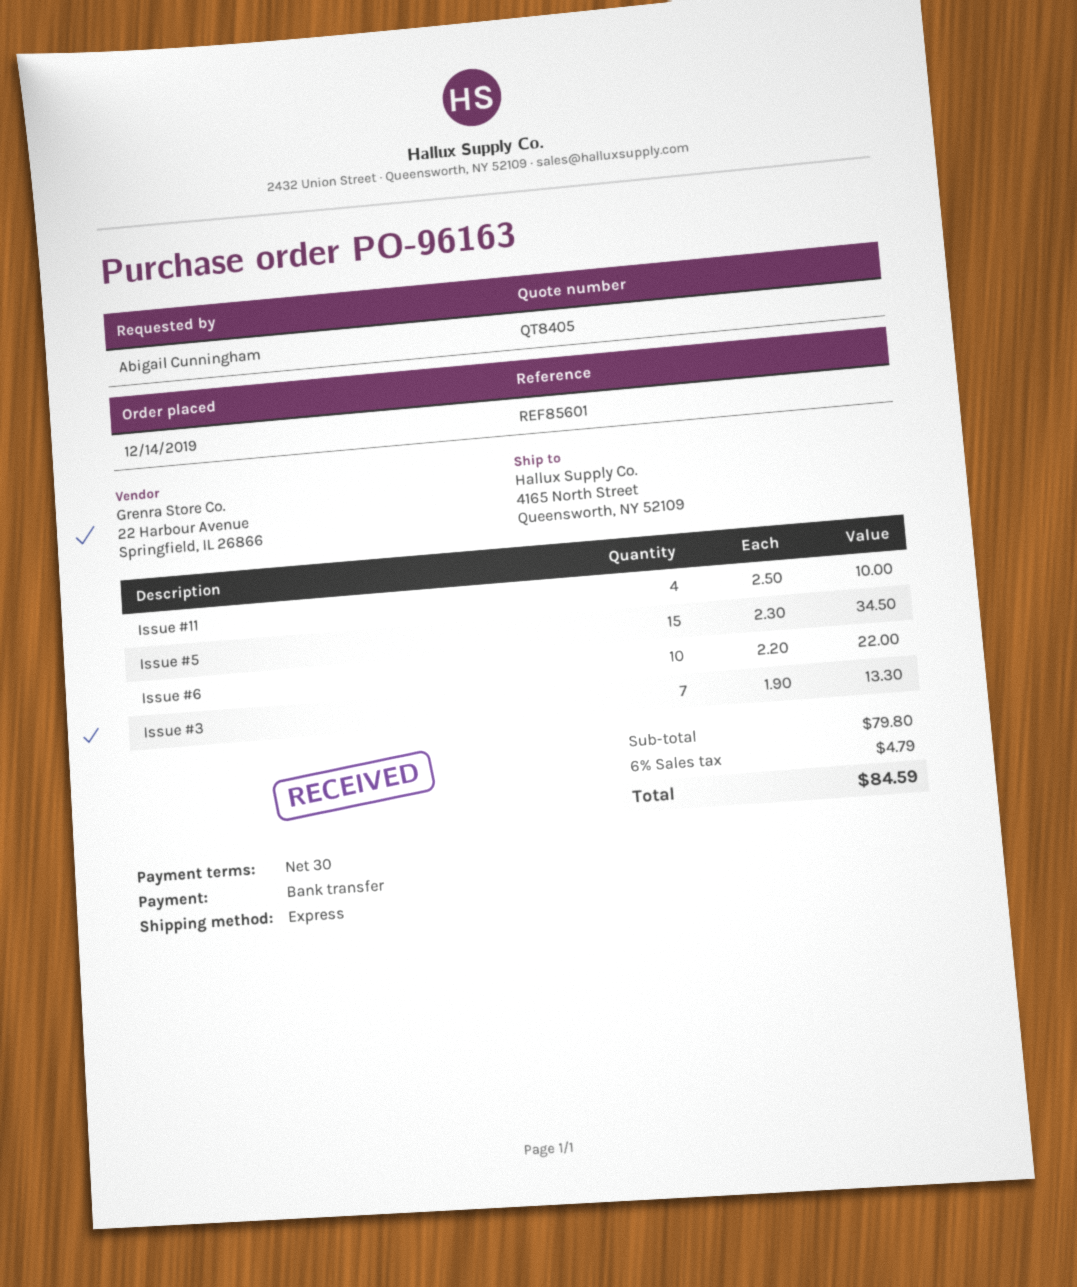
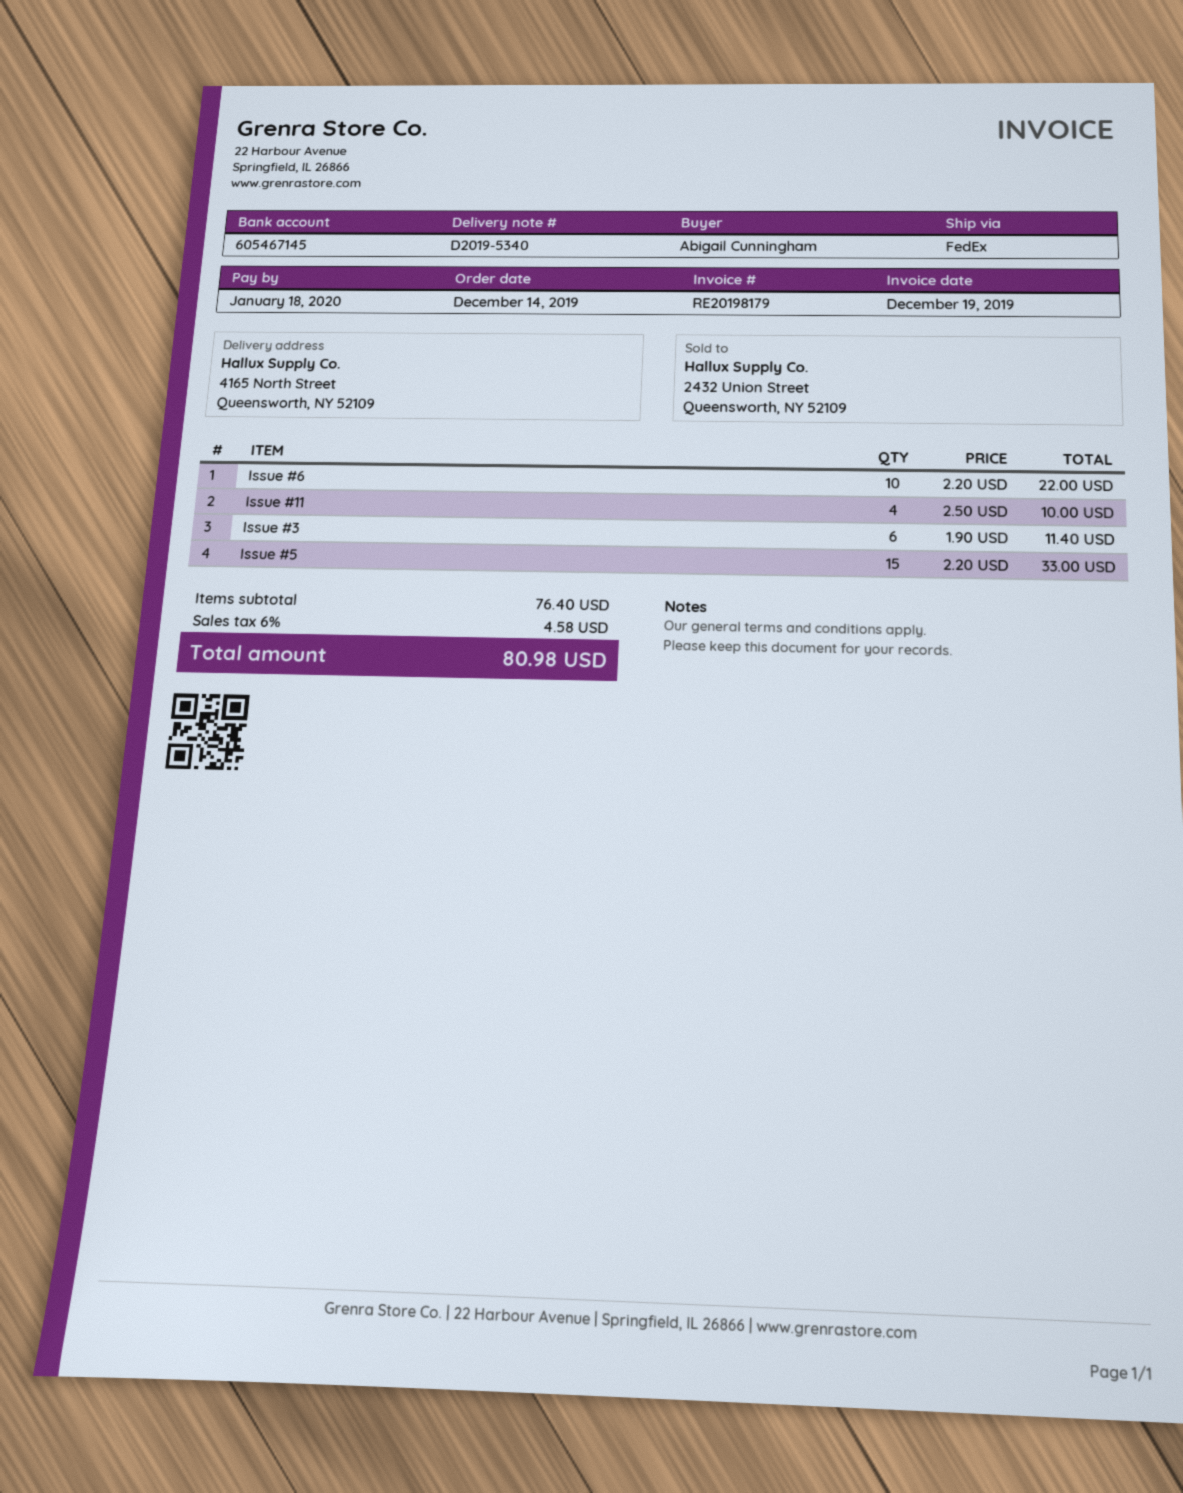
shipping method: express -> FedEx
Issue #5: 15 x 2.30 = 34.50 -> 15 x 2.20 = 33.00
Issue #3: 7 x 1.90 = 13.30 -> 6 x 1.90 = 11.40
subtotal: 79.80 -> 76.40
tax: 6% = 4.79 -> 6% = 4.58
total: 84.59 -> 80.98

